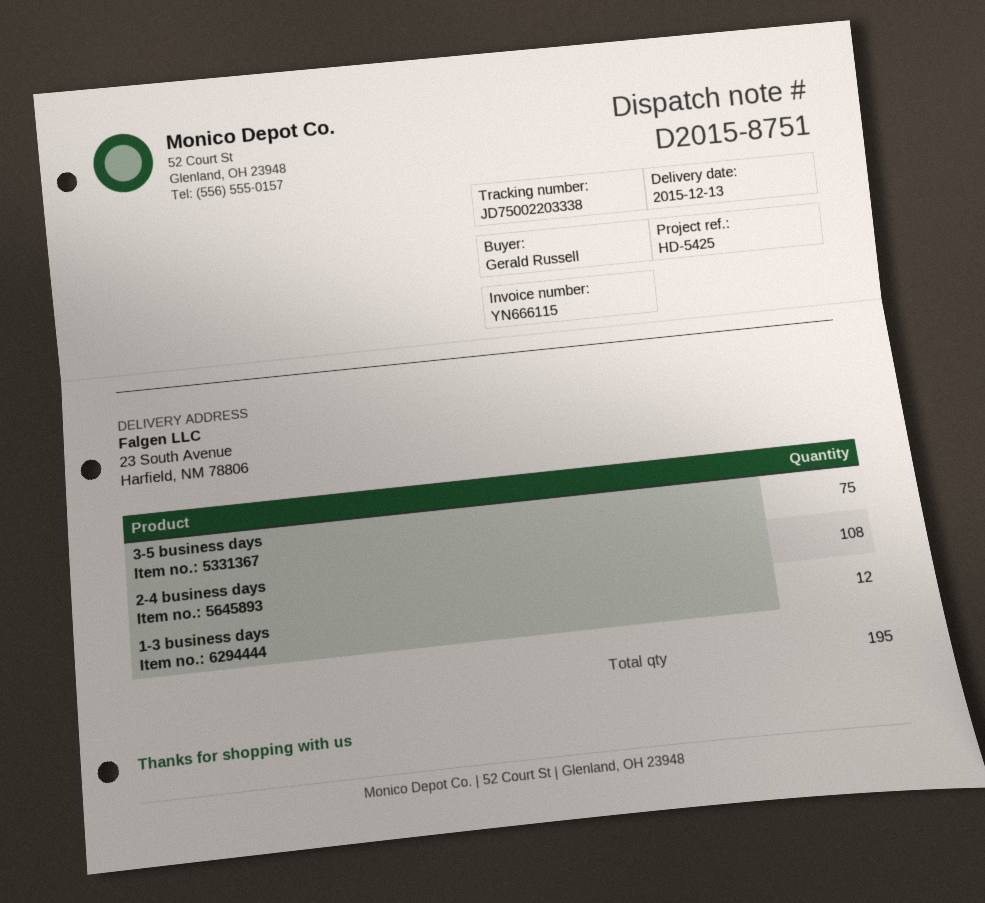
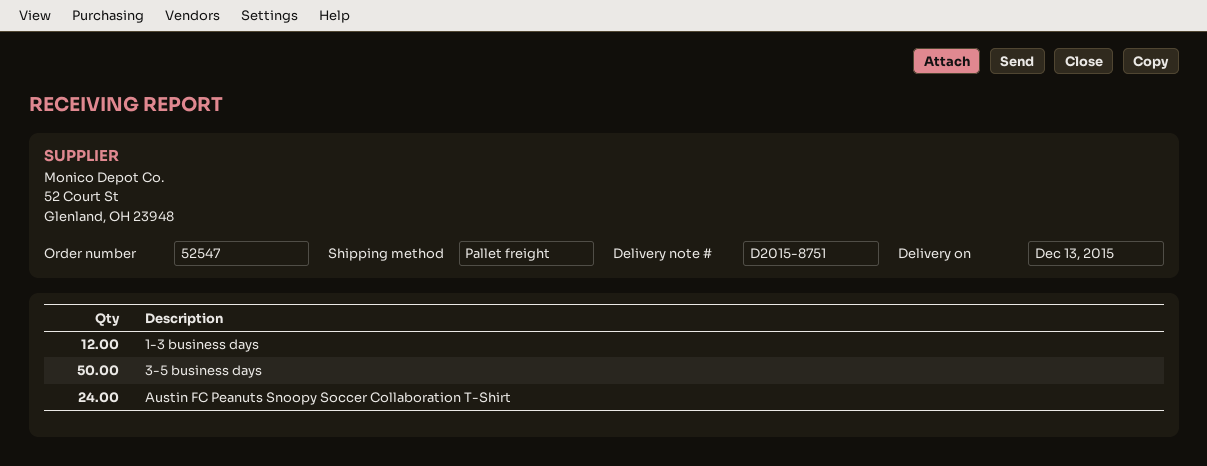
3-5 business days: 75 -> 50
2-4 business days: 108 -> none
Austin FC Peanuts Snoopy Soccer Collaboration T-Shirt: none -> 24

